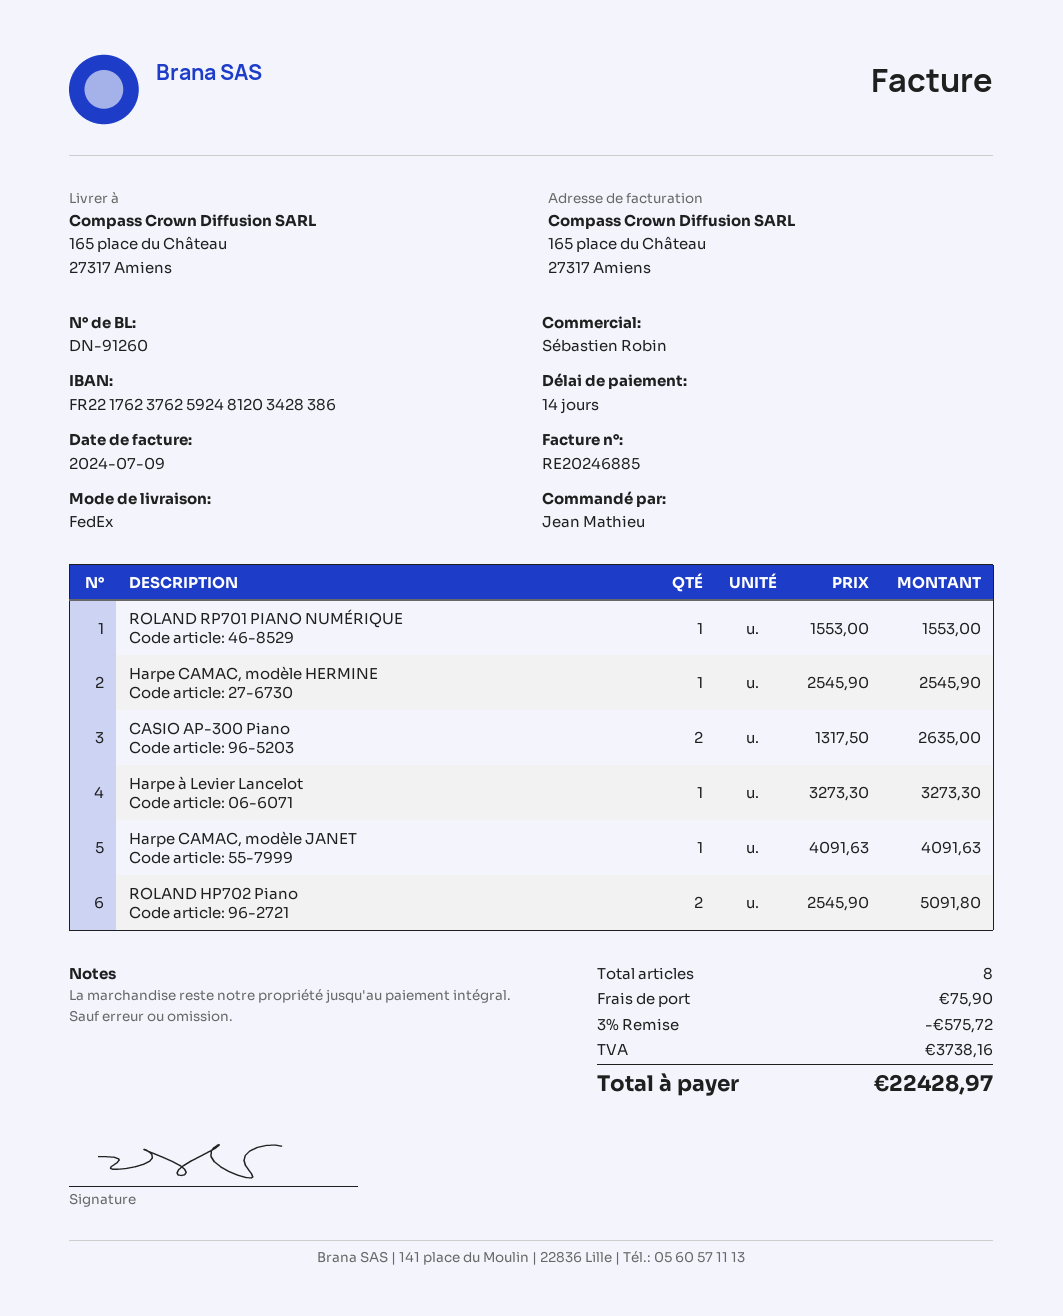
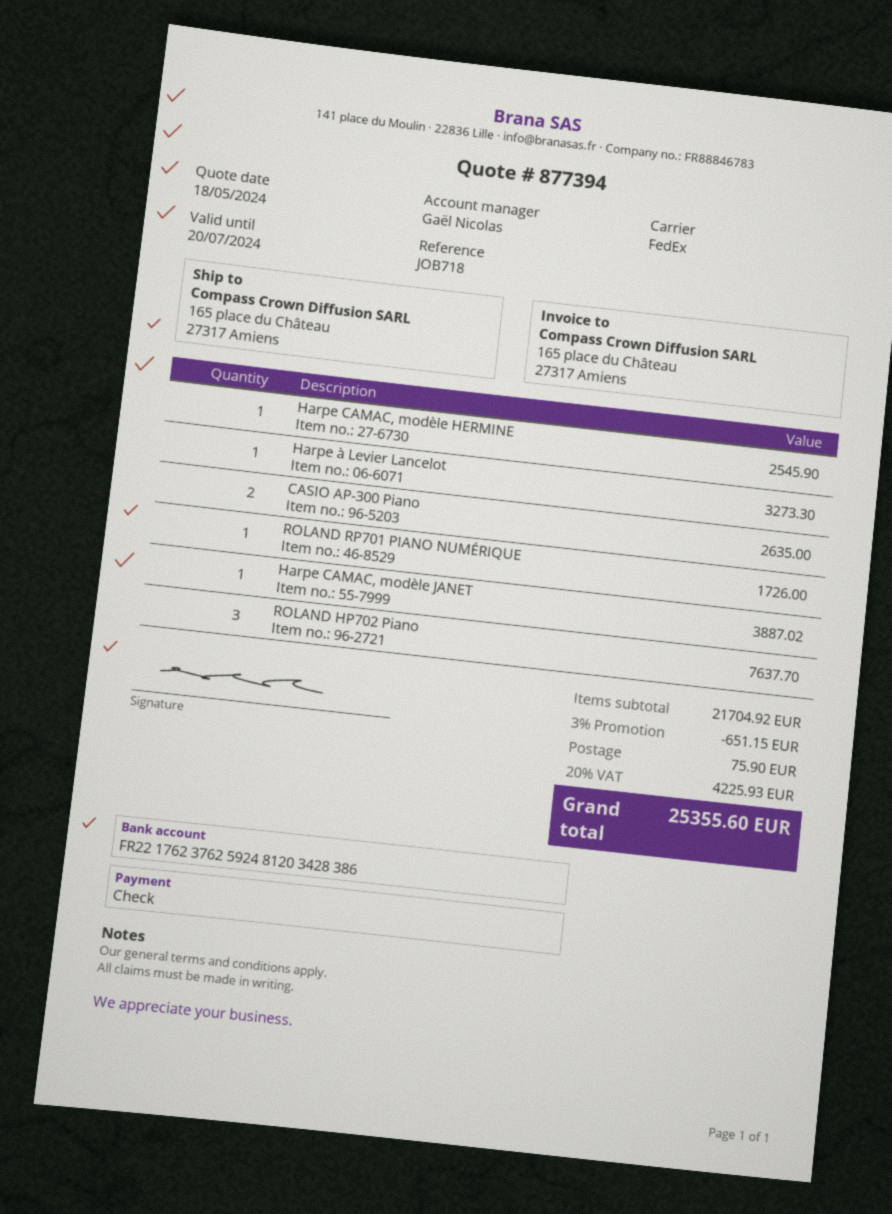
sales rep: Sébastien Robin -> Gaël Nicolas
ROLAND RP701 PIANO NUMÉRIQUE: 1 for 1553.00 -> 1 for 1726.00
Harpe CAMAC, modèle JANET: 1 for 4091.63 -> 1 for 3887.02
ROLAND HP702 Piano: 2 for 5091.80 -> 3 for 7637.70
discount: 3% = 575.72 -> 3% = 651.15
tax: 3738.16 -> 4225.93
total: 22428.97 -> 25355.60

